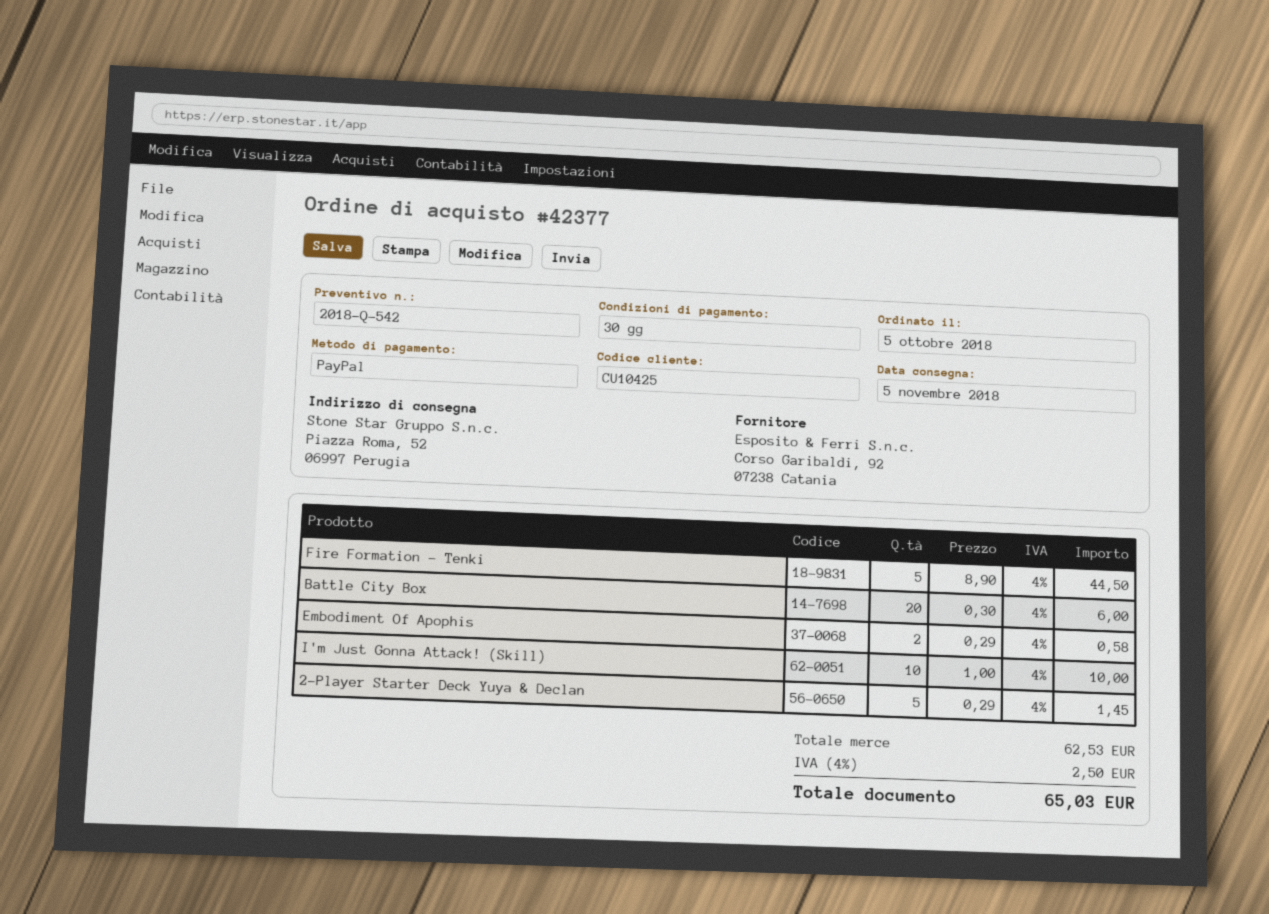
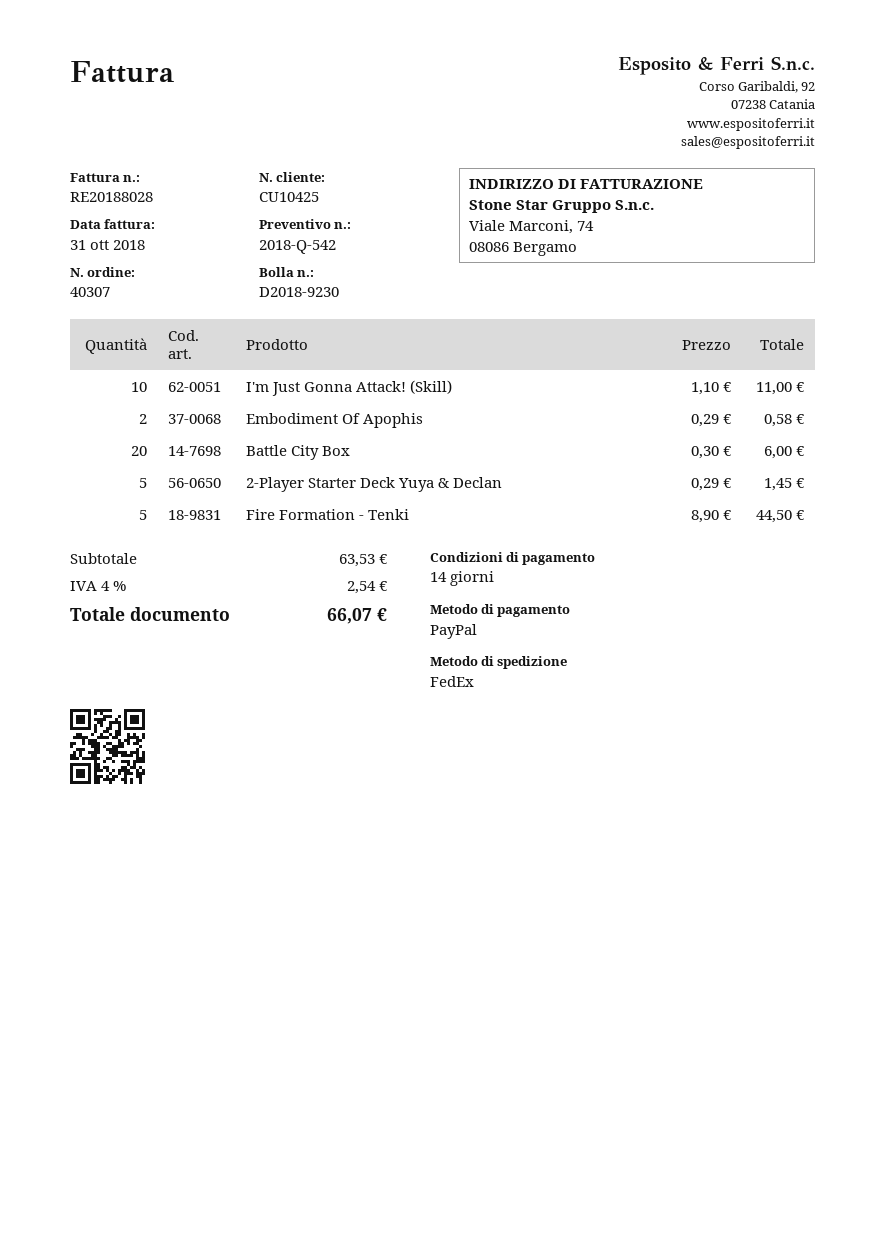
order number: 42377 -> 40307
payment terms: 30 days -> 14 days
I'm Just Gonna Attack! (Skill): 10 x 1.00 = 10.00 -> 10 x 1.10 = 11.00
subtotal: 62.53 -> 63.53
tax: 4% = 2.50 -> 4% = 2.54
total: 65.03 -> 66.07

